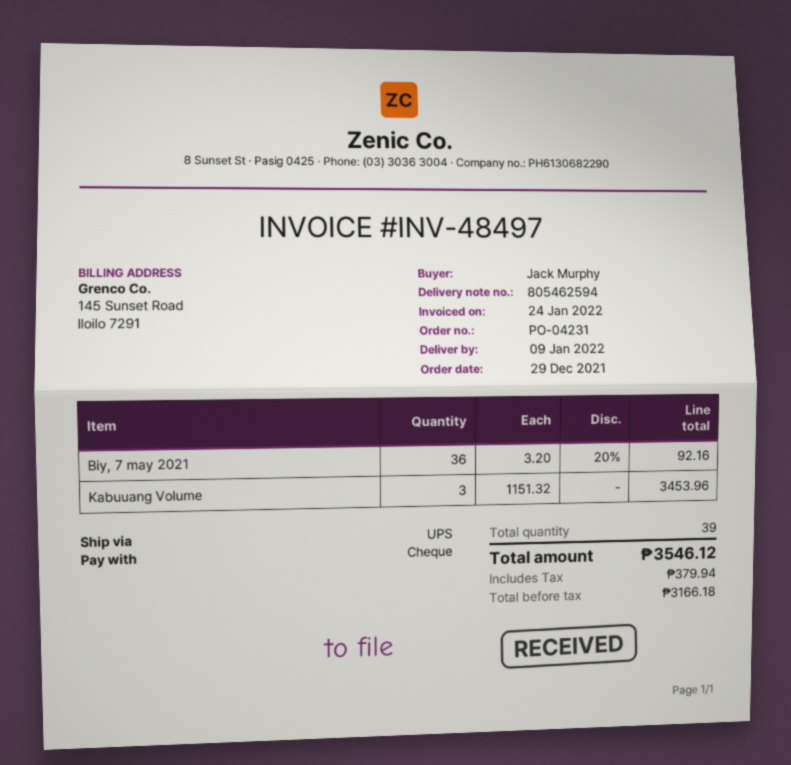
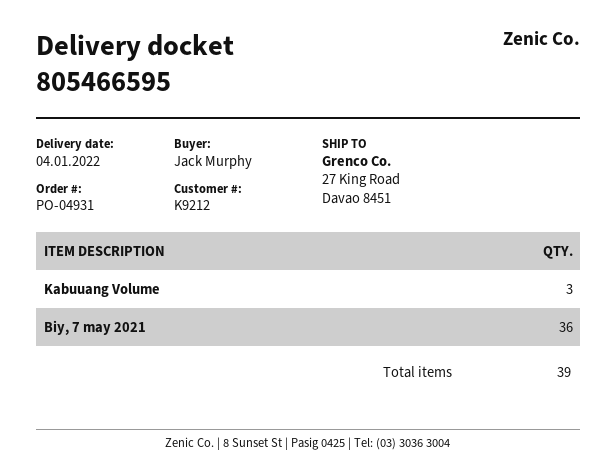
order number: PO-04231 -> PO-04931
delivery note number: 805462594 -> 805466595
delivery date: 2022-01-09 -> 2022-01-04

